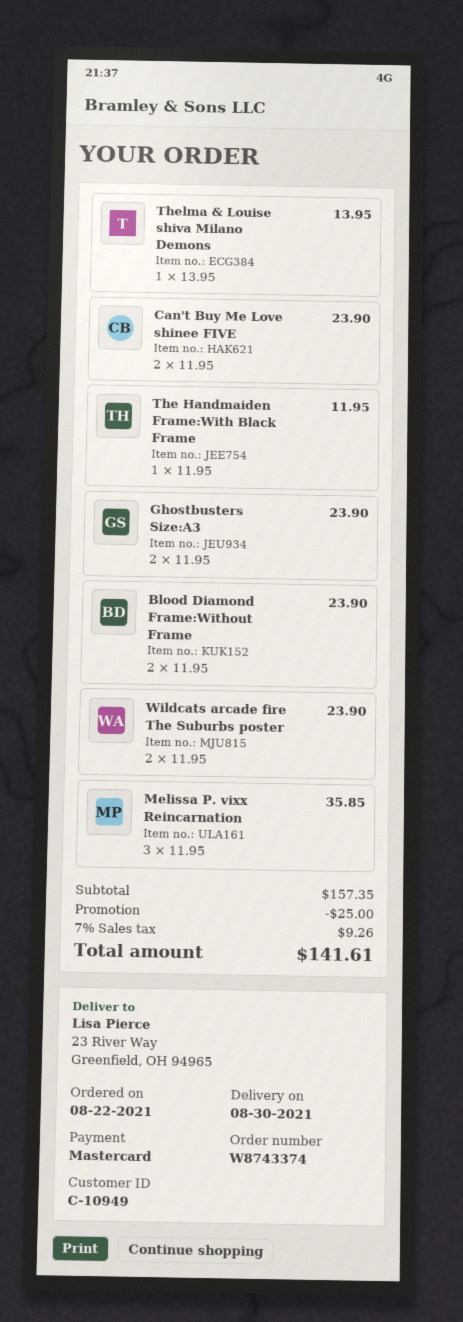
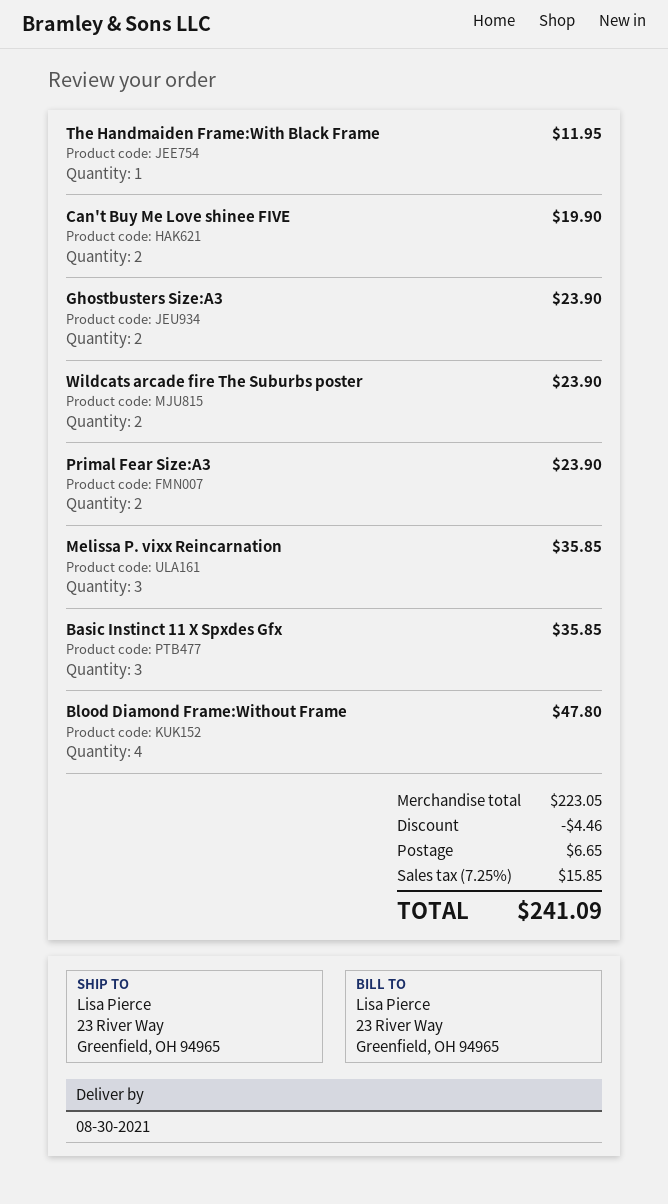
Thelma & Louise shiva Milano Demons: 1 for 13.95 -> none
Can't Buy Me Love shinee FIVE: 2 for 23.90 -> 2 for 19.90
Blood Diamond Frame:Without Frame: 2 for 23.90 -> 4 for 47.80
Primal Fear Size:A3: none -> 2 for 23.90
Basic Instinct 11 X Spxdes Gfx: none -> 3 for 35.85
subtotal: 157.35 -> 223.05
discount: 25.00 -> 4.46
shipping: none -> 6.65
tax: 7% = 9.26 -> 7.25% = 15.85
total: 141.61 -> 241.09

